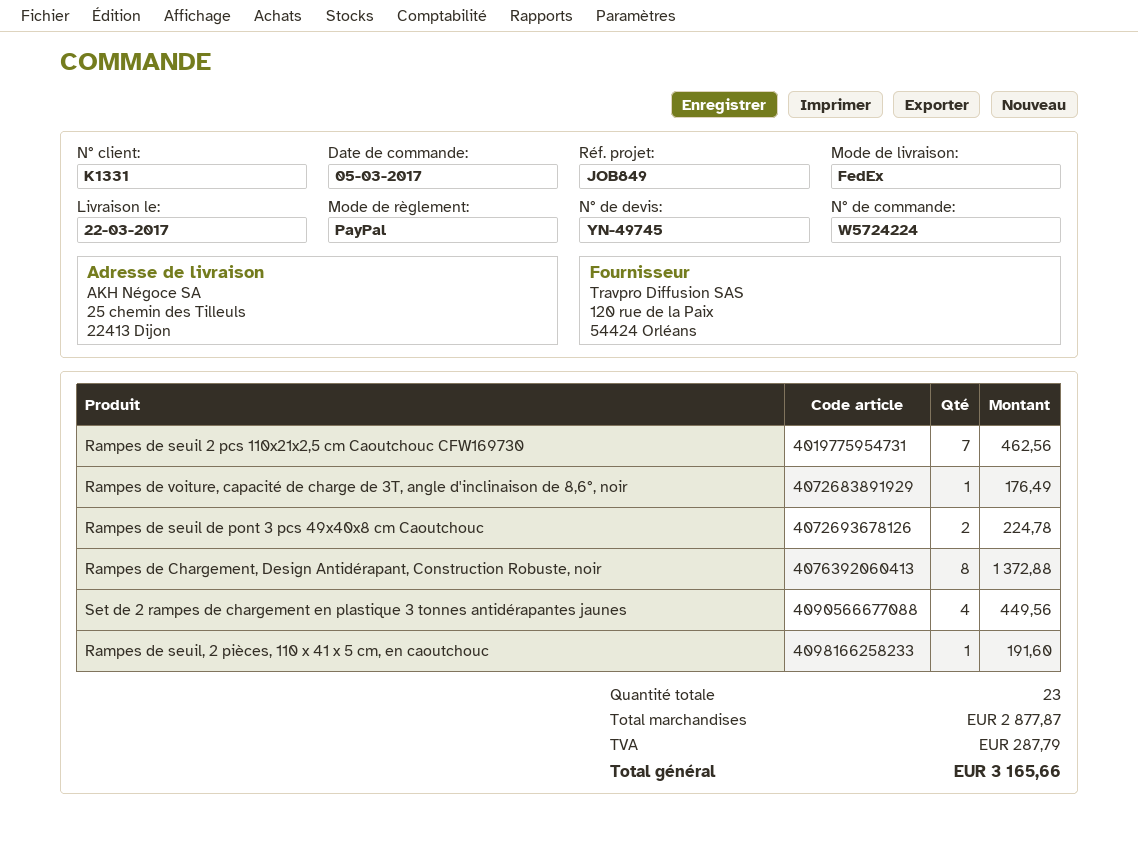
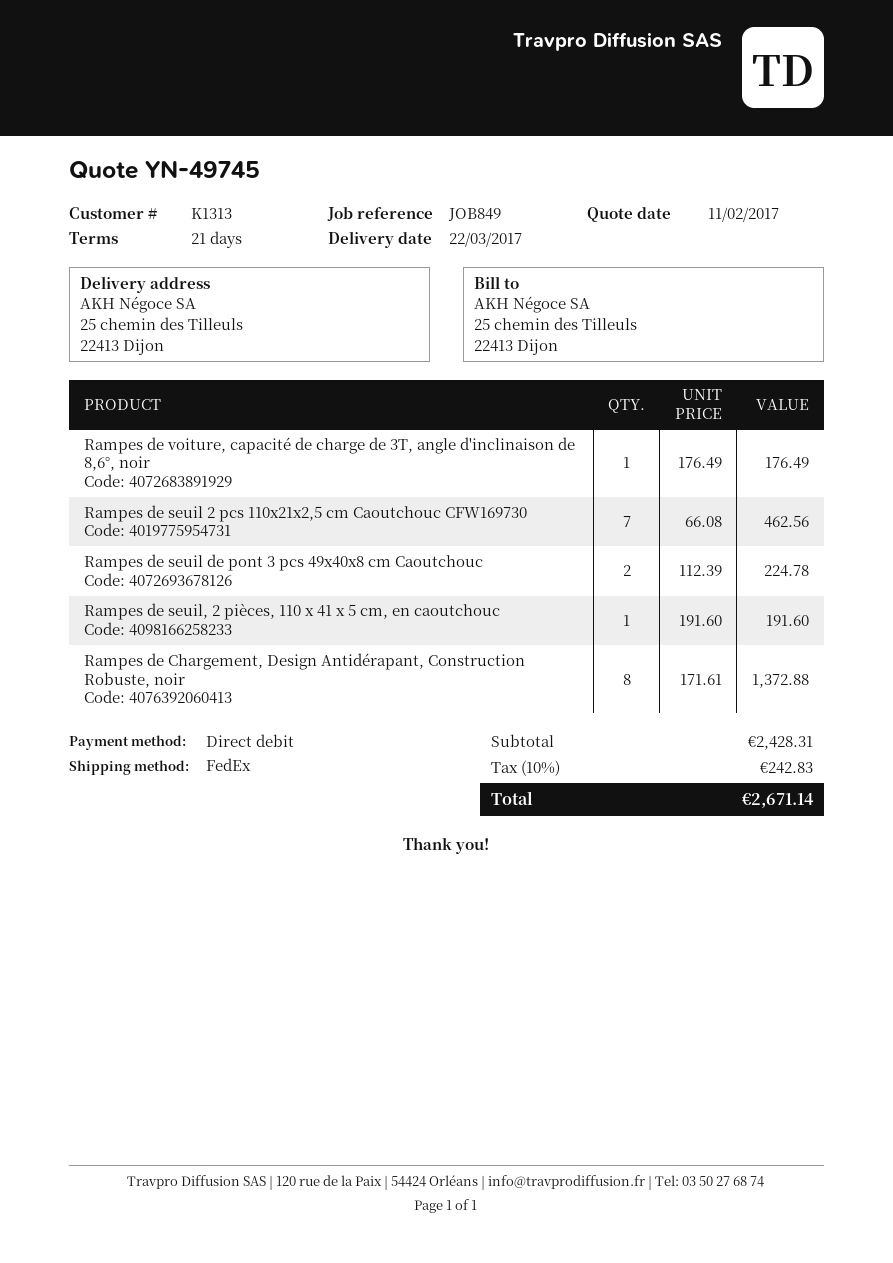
customer number: K1331 -> K1313
payment method: PayPal -> direct debit
Set de 2 rampes de chargement en plastique 3 tonnes antidérapantes jaunes: 4 for 449.56 -> none
subtotal: 2877.87 -> 2428.31
tax: 287.79 -> 242.83
total: 3165.66 -> 2671.14

